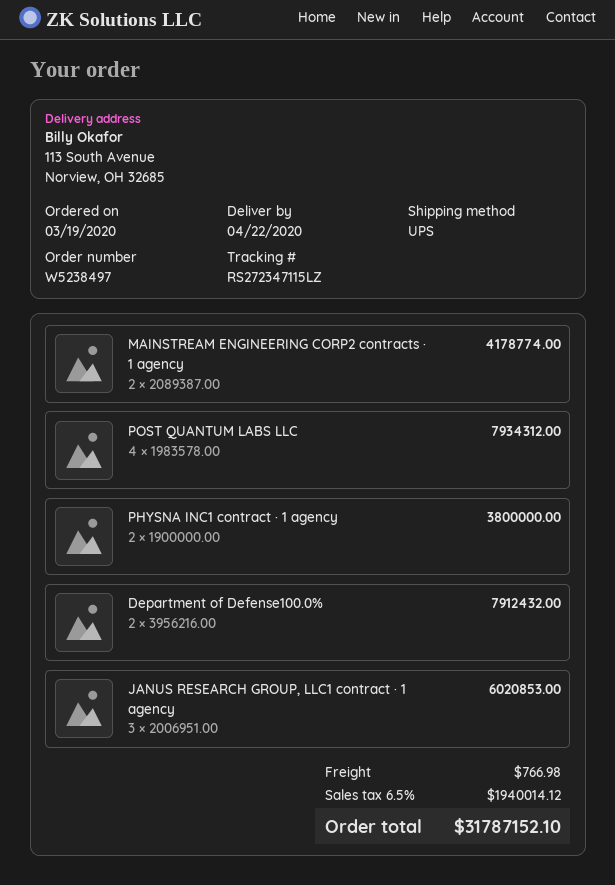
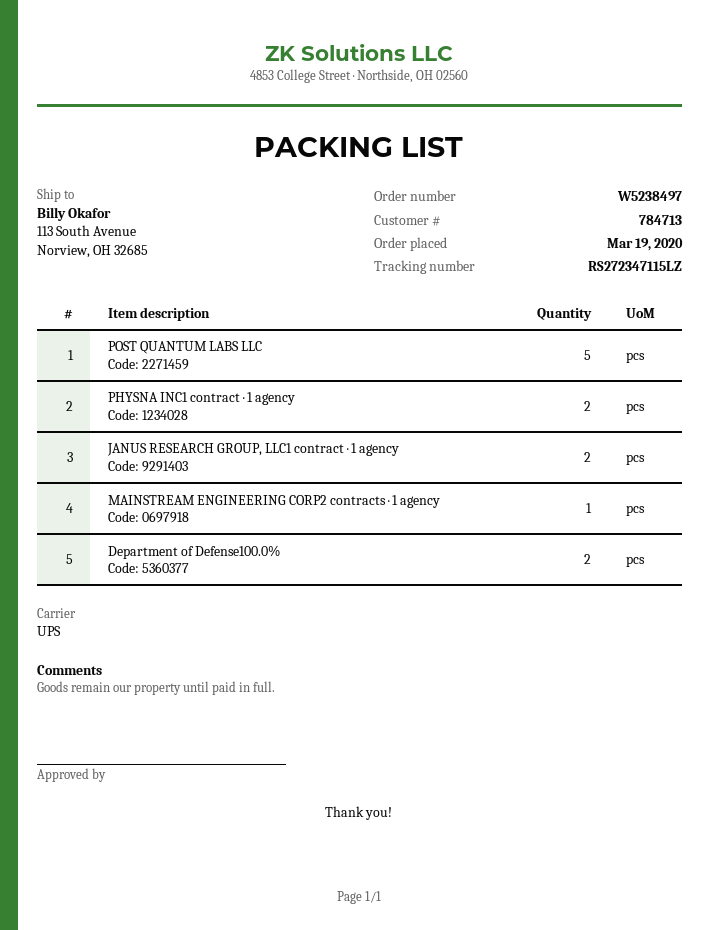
MAINSTREAM ENGINEERING CORP2 contracts · 1 agency: 2 -> 1
POST QUANTUM LABS LLC: 4 -> 5
JANUS RESEARCH GROUP, LLC1 contract · 1 agency: 3 -> 2

